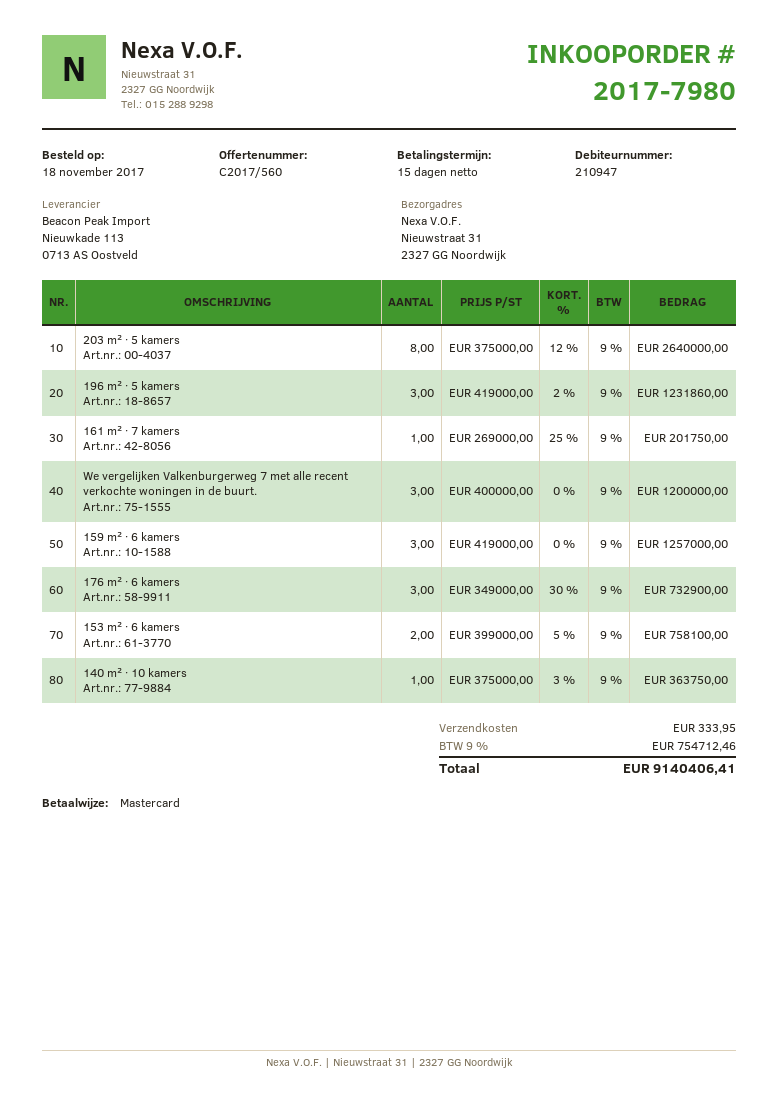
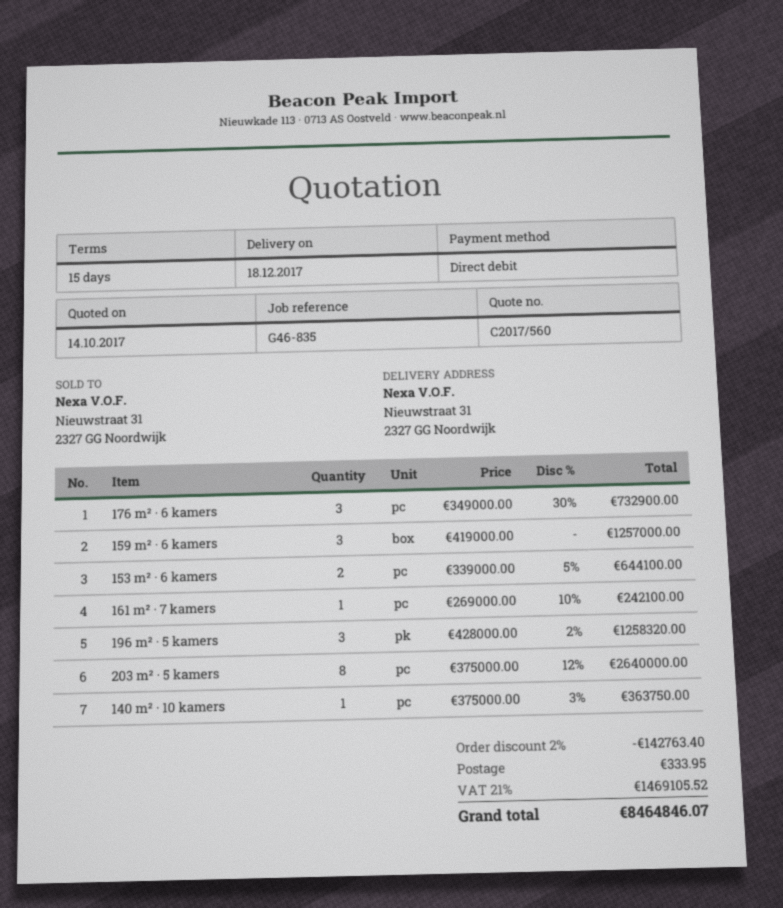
payment method: Mastercard -> direct debit
196 m² · 5 kamers: 3 x 419000.00 - 2% = 1231860.00 -> 3 x 428000.00 - 2% = 1258320.00
161 m² · 7 kamers: 1 x 269000.00 - 25% = 201750.00 -> 1 x 269000.00 - 10% = 242100.00
We vergelijken Valkenburgerweg 7 met alle recent verkochte woningen in de buurt.: 3 x 400000.00 = 1200000.00 -> none
153 m² · 6 kamers: 2 x 399000.00 - 5% = 758100.00 -> 2 x 339000.00 - 5% = 644100.00
discount: none -> 2% = 142763.40
tax: 9% = 754712.46 -> 21% = 1469105.52
total: 9140406.41 -> 8464846.07

